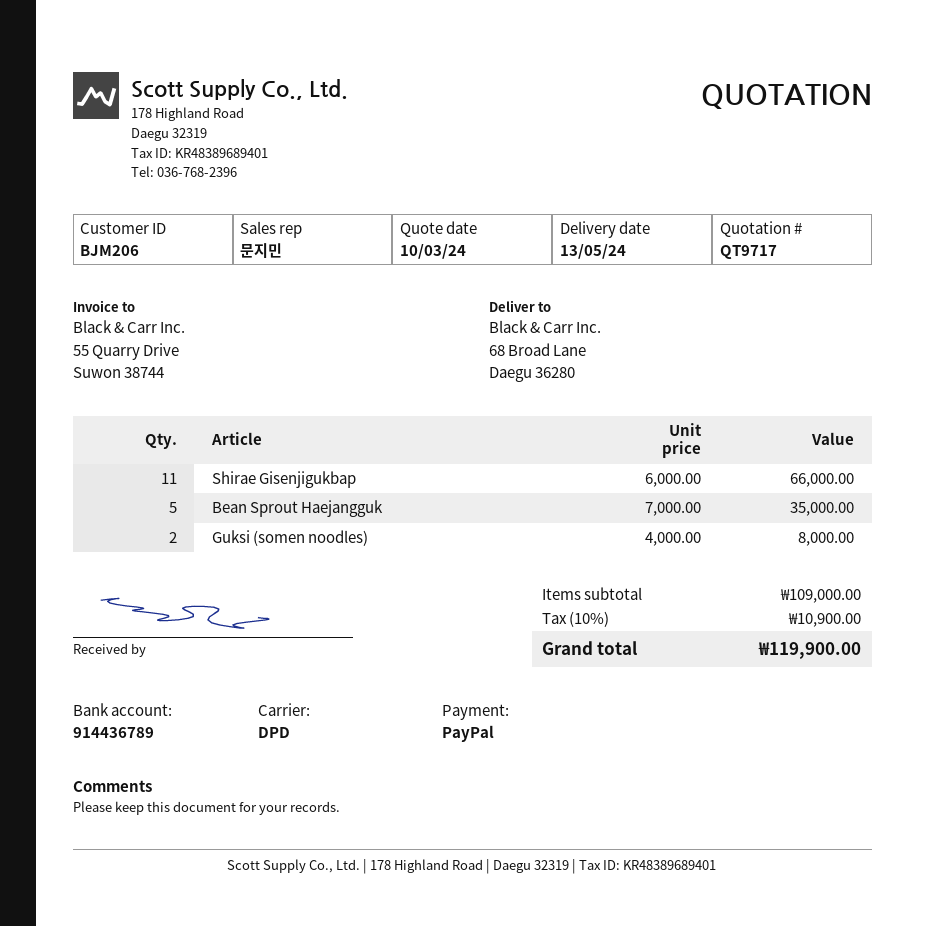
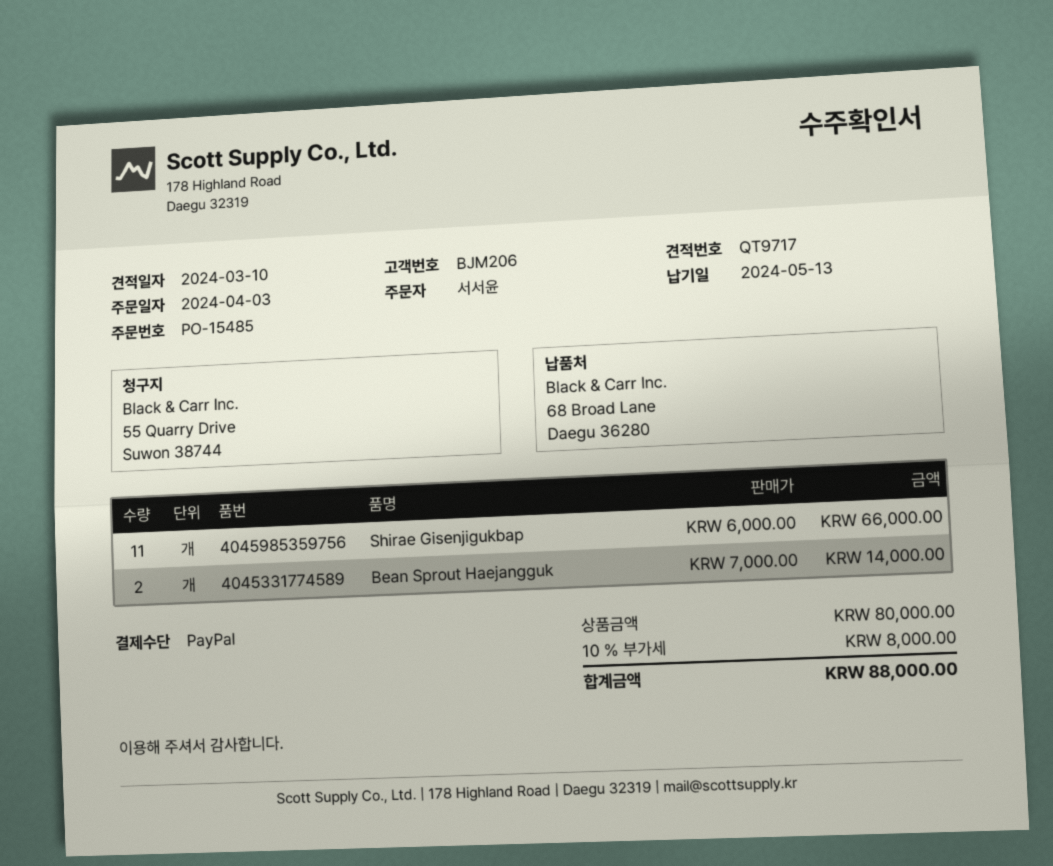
Bean Sprout Haejangguk: 5 x 7000.00 = 35000.00 -> 2 x 7000.00 = 14000.00
Guksi (somen noodles): 2 x 4000.00 = 8000.00 -> none
subtotal: 109000.00 -> 80000.00
tax: 10% = 10900.00 -> 10% = 8000.00
total: 119900.00 -> 88000.00

